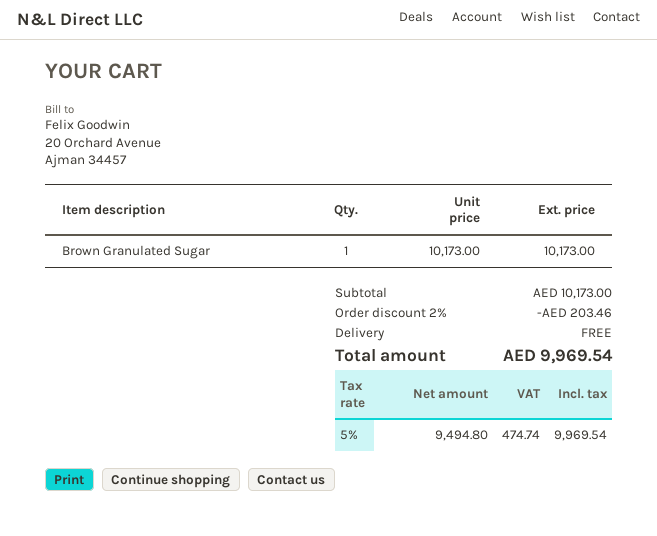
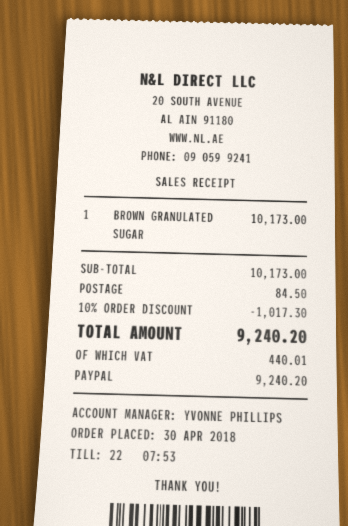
discount: 2% = 203.46 -> 10% = 1017.30
shipping: 0.00 -> 84.50
tax: 474.74 -> 440.01
total: 9969.54 -> 9240.20

